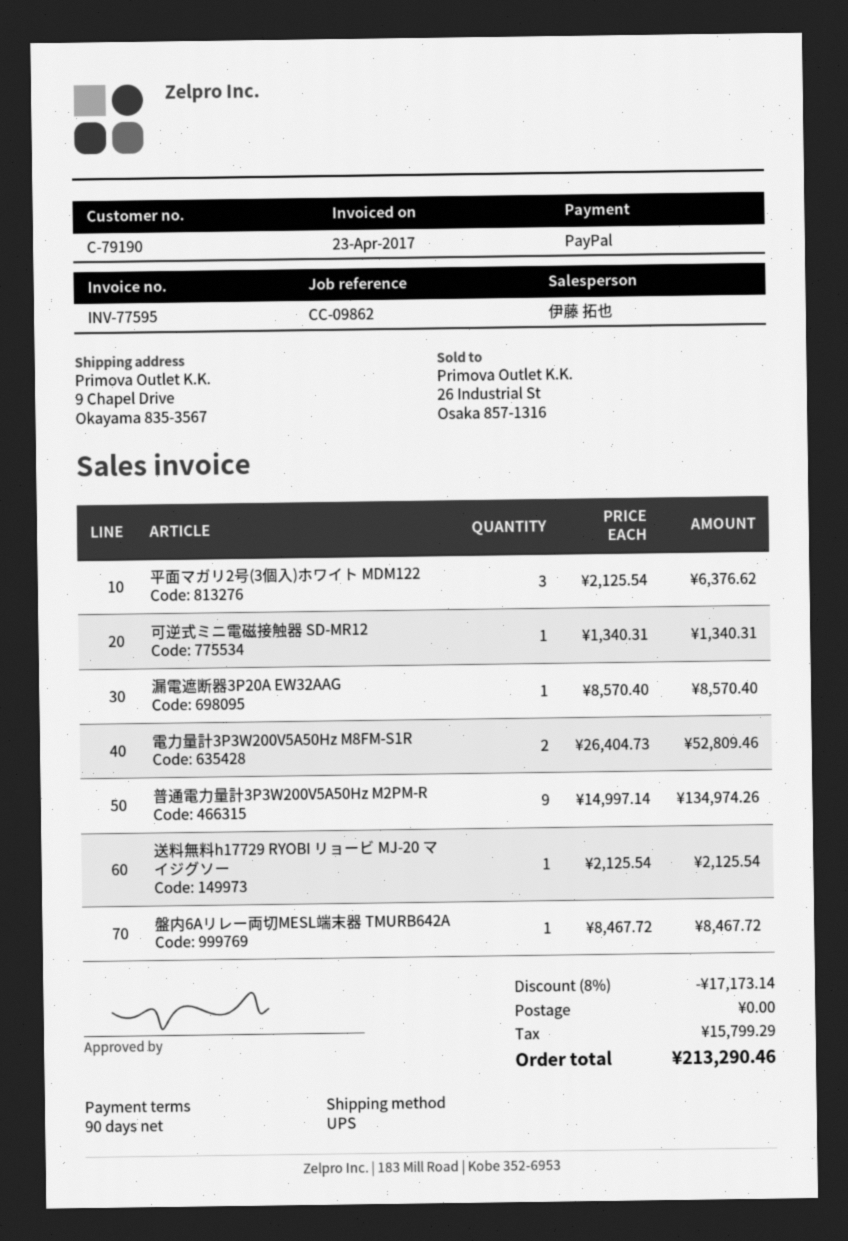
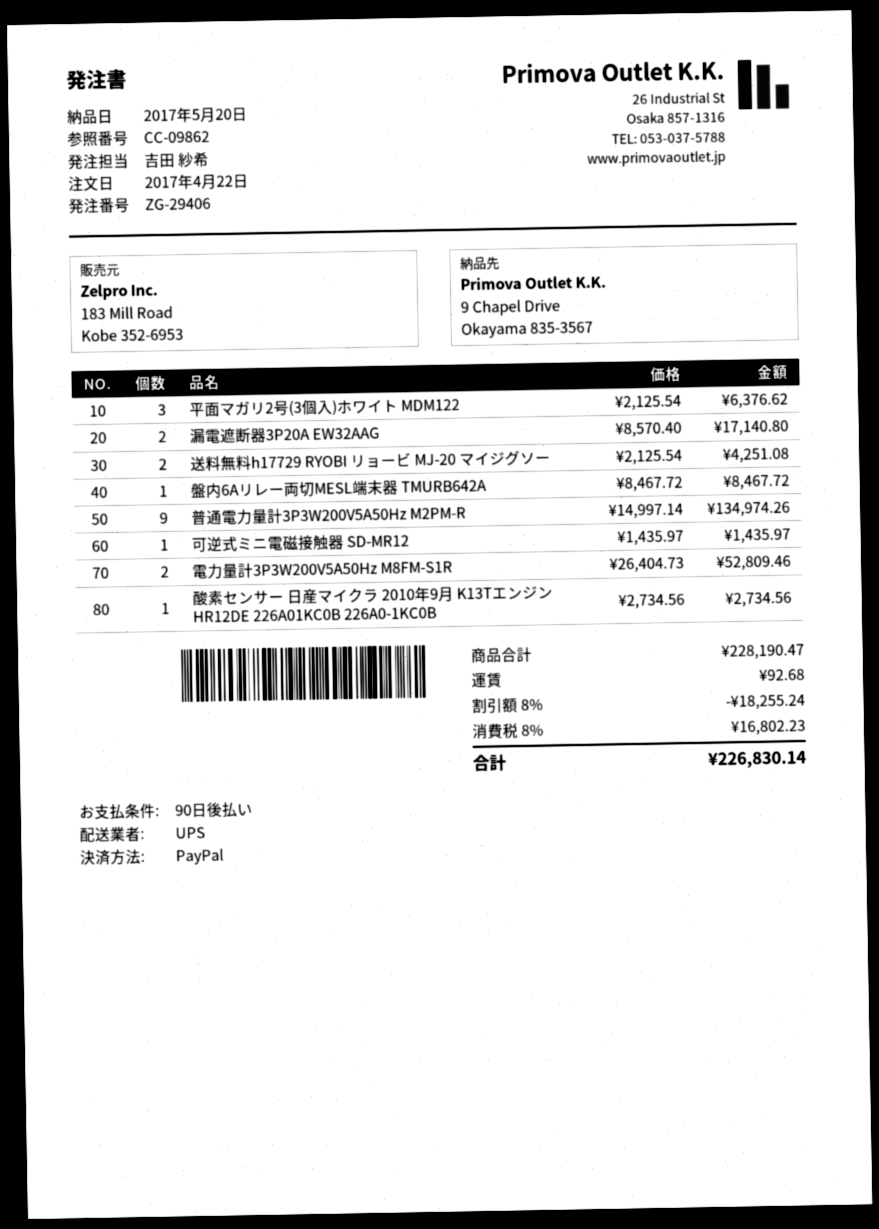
可逆式ミニ電磁接触器 SD-MR12: 1 x 1340.31 = 1340.31 -> 1 x 1435.97 = 1435.97
漏電遮断器3P20A EW32AAG: 1 x 8570.40 = 8570.40 -> 2 x 8570.40 = 17140.80
送料無料h17729 RYOBI リョービ MJ-20 マイジグソー: 1 x 2125.54 = 2125.54 -> 2 x 2125.54 = 4251.08
酸素センサー 日産マイクラ 2010年9月 K13Tエンジン HR12DE 226A01KC0B 226A0-1KC0B: none -> 1 x 2734.56 = 2734.56
discount: 8% = 17173.14 -> 8% = 18255.24
shipping: 0.00 -> 92.68
tax: 15799.29 -> 16802.23
total: 213290.46 -> 226830.14

